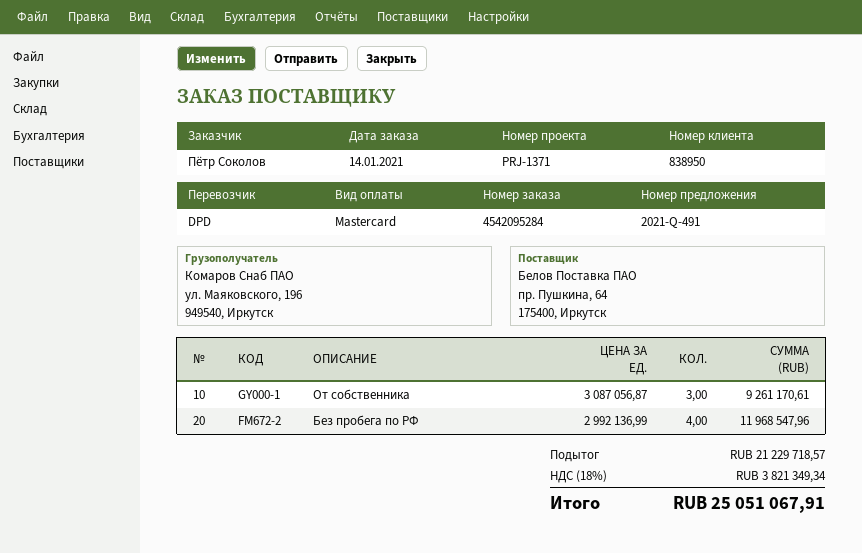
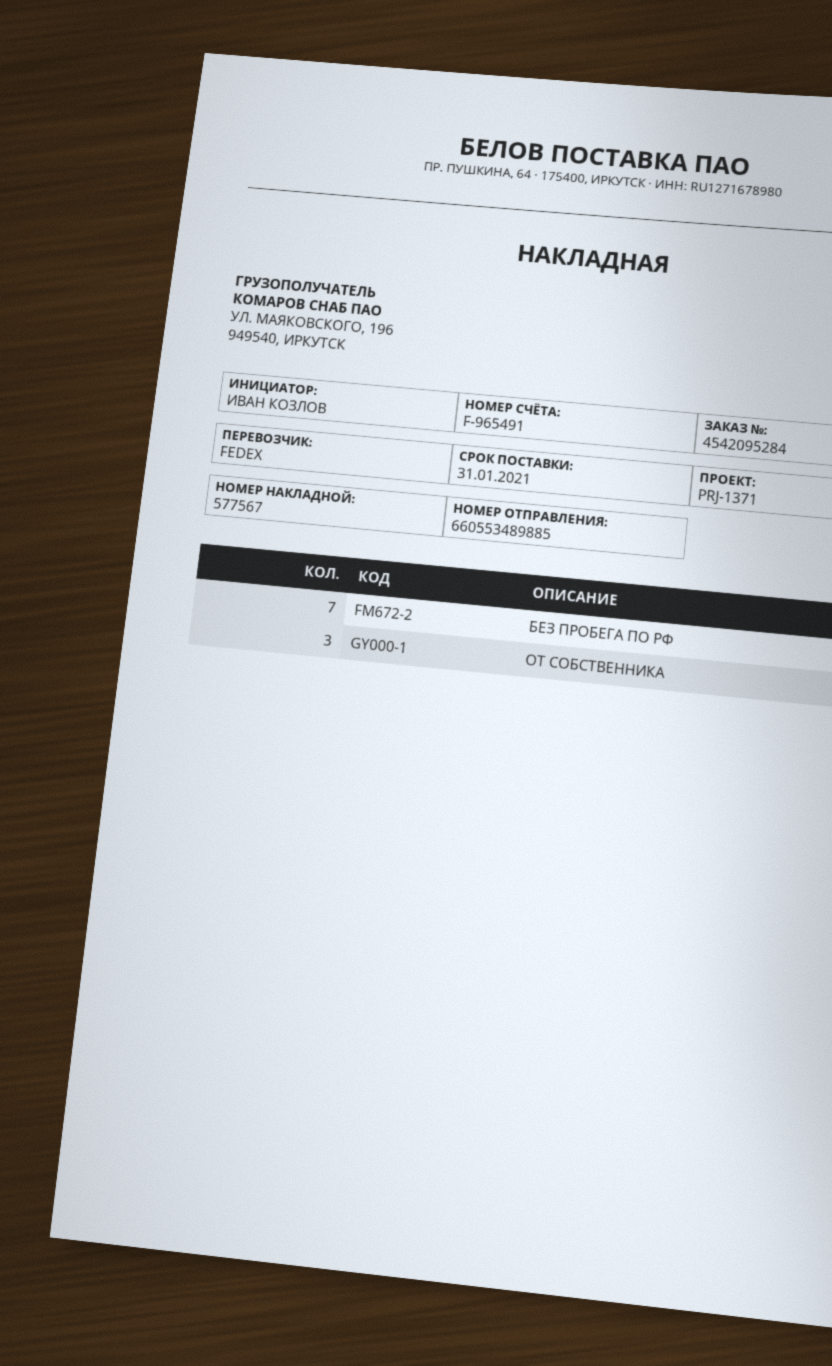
ordered by: Пётр Соколов -> ИВАН КОЗЛОВ
shipping method: DPD -> FedEx
Без пробега по РФ: 4 -> 7

